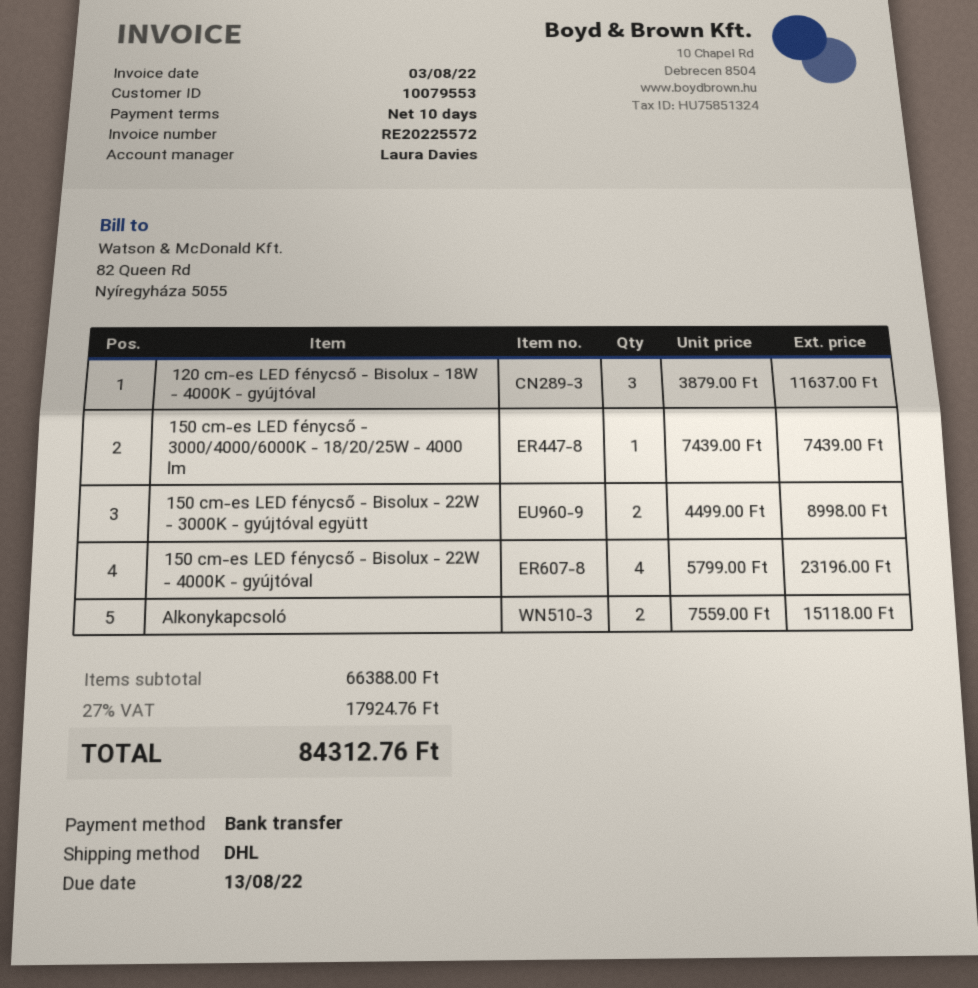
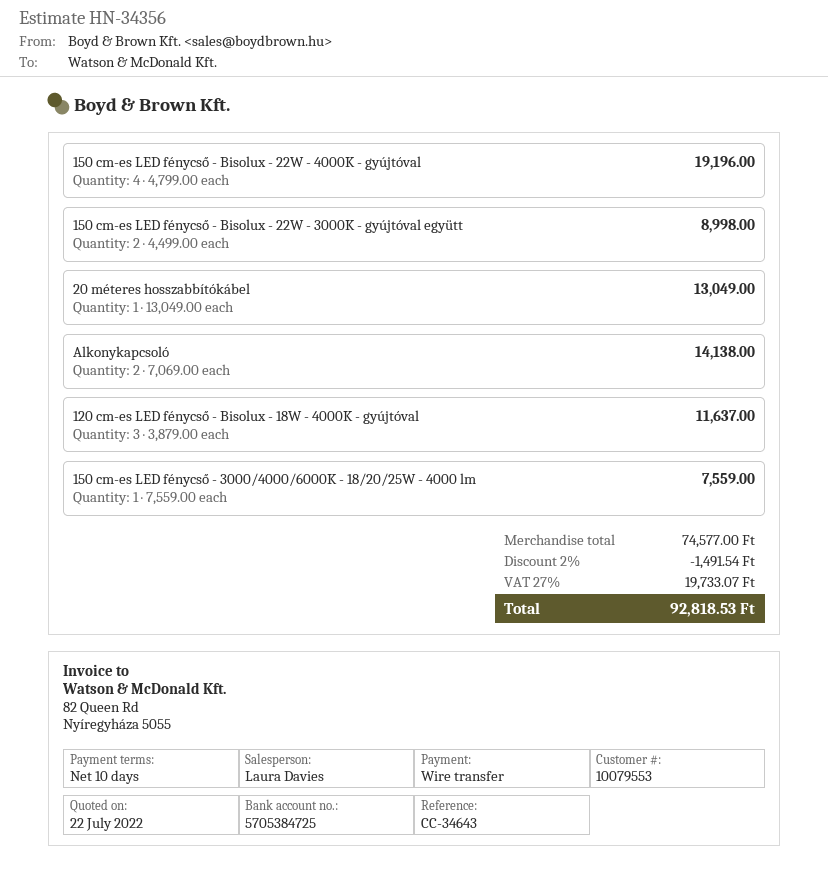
150 cm-es LED fénycső - 3000/4000/6000K - 18/20/25W - 4000 lm: 1 x 7439.00 = 7439.00 -> 1 x 7559.00 = 7559.00
150 cm-es LED fénycső - Bisolux - 22W - 4000K - gyújtóval: 4 x 5799.00 = 23196.00 -> 4 x 4799.00 = 19196.00
Alkonykapcsoló: 2 x 7559.00 = 15118.00 -> 2 x 7069.00 = 14138.00
20 méteres hosszabbítókábel: none -> 1 x 13049.00 = 13049.00
subtotal: 66388.00 -> 74577.00
discount: none -> 2% = 1491.54
tax: 27% = 17924.76 -> 27% = 19733.07
total: 84312.76 -> 92818.53

